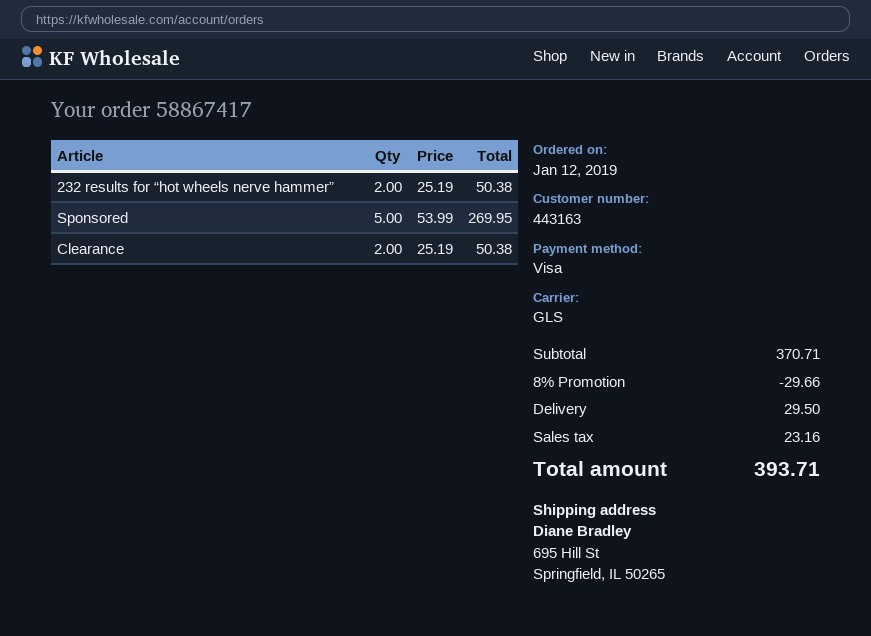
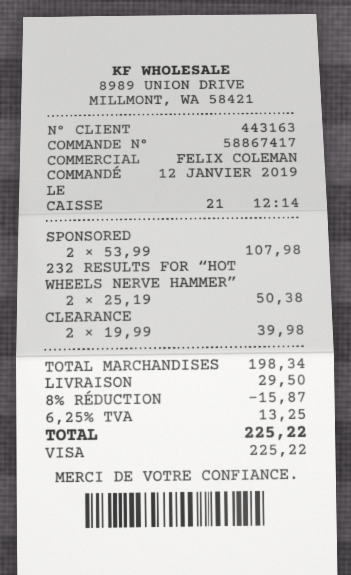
Sponsored: 5 x 53.99 = 269.95 -> 2 x 53.99 = 107.98
Clearance: 2 x 25.19 = 50.38 -> 2 x 19.99 = 39.98
subtotal: 370.71 -> 198.34
discount: 8% = 29.66 -> 8% = 15.87
tax: 23.16 -> 13.25
total: 393.71 -> 225.22

